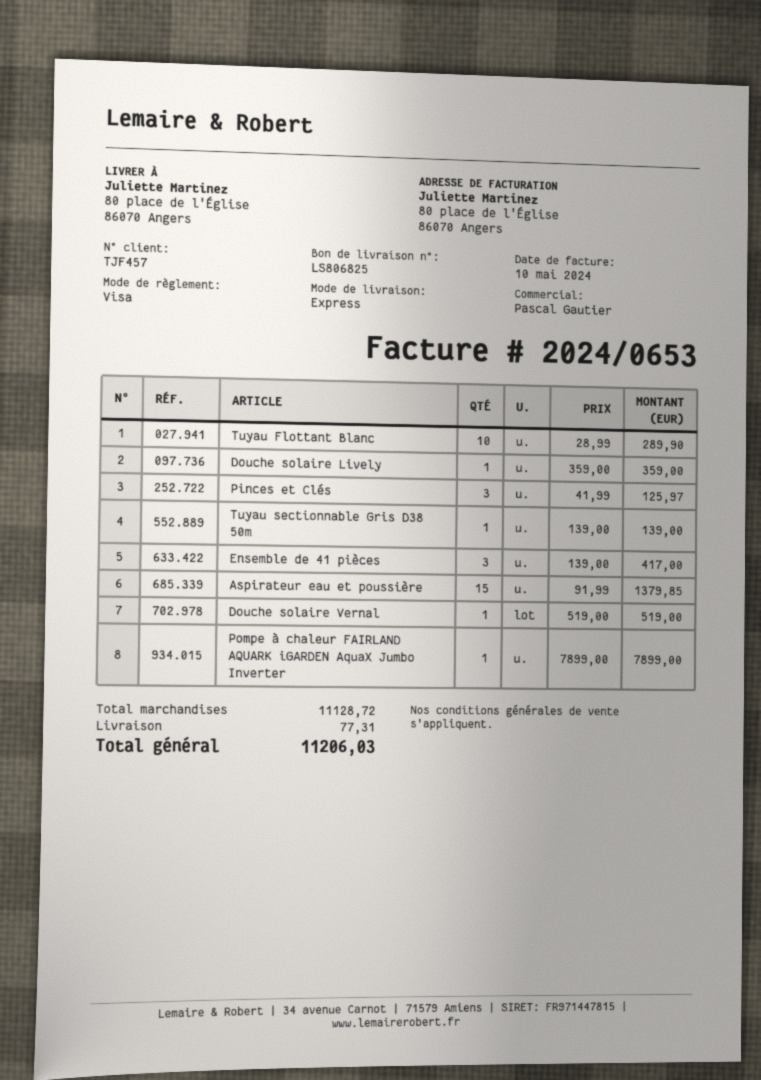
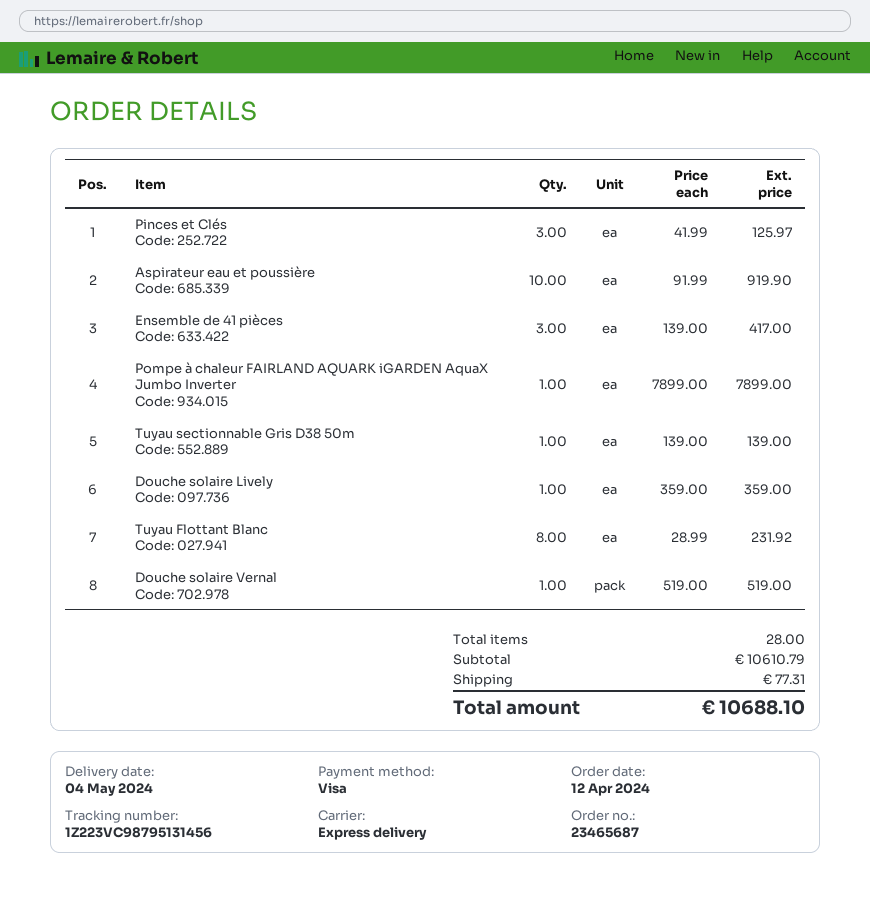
Tuyau Flottant Blanc: 10 x 28.99 = 289.90 -> 8 x 28.99 = 231.92
Aspirateur eau et poussière: 15 x 91.99 = 1379.85 -> 10 x 91.99 = 919.90
subtotal: 11128.72 -> 10610.79
total: 11206.03 -> 10688.10

